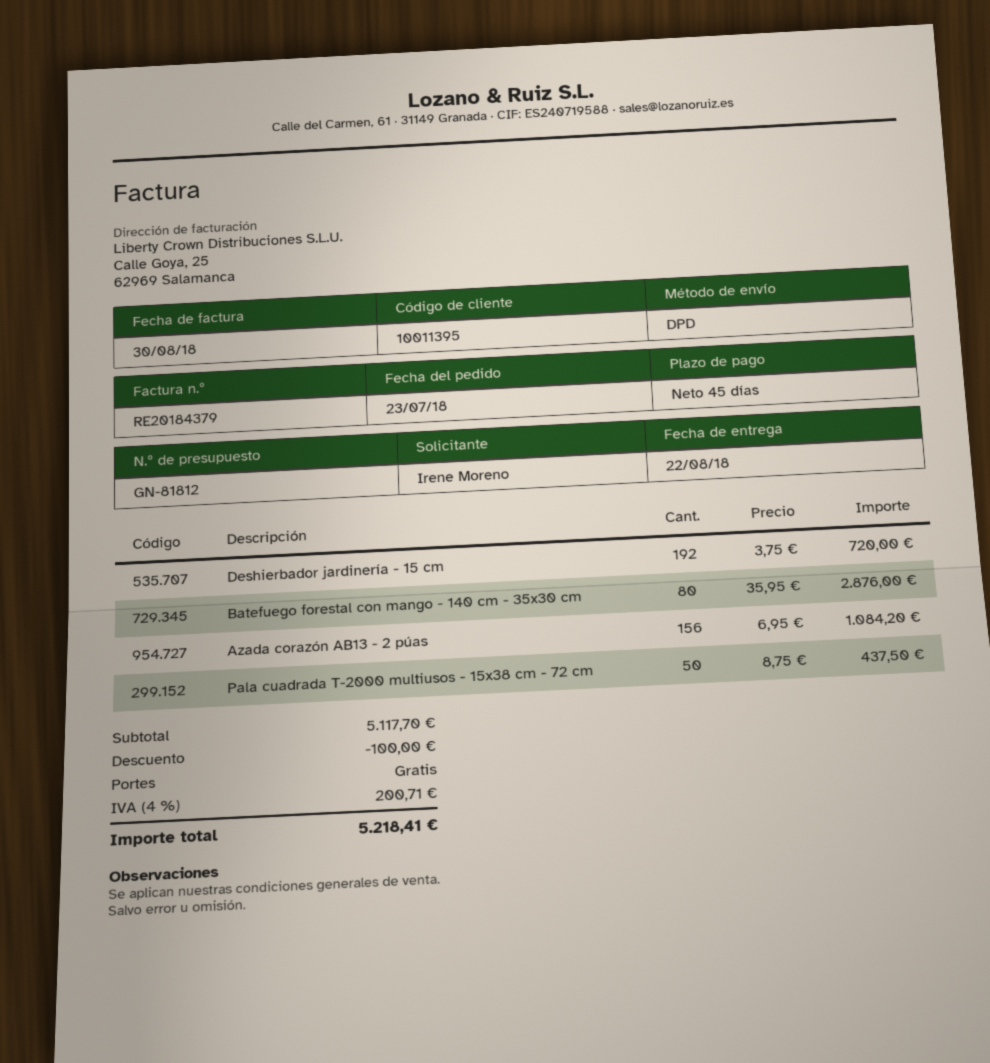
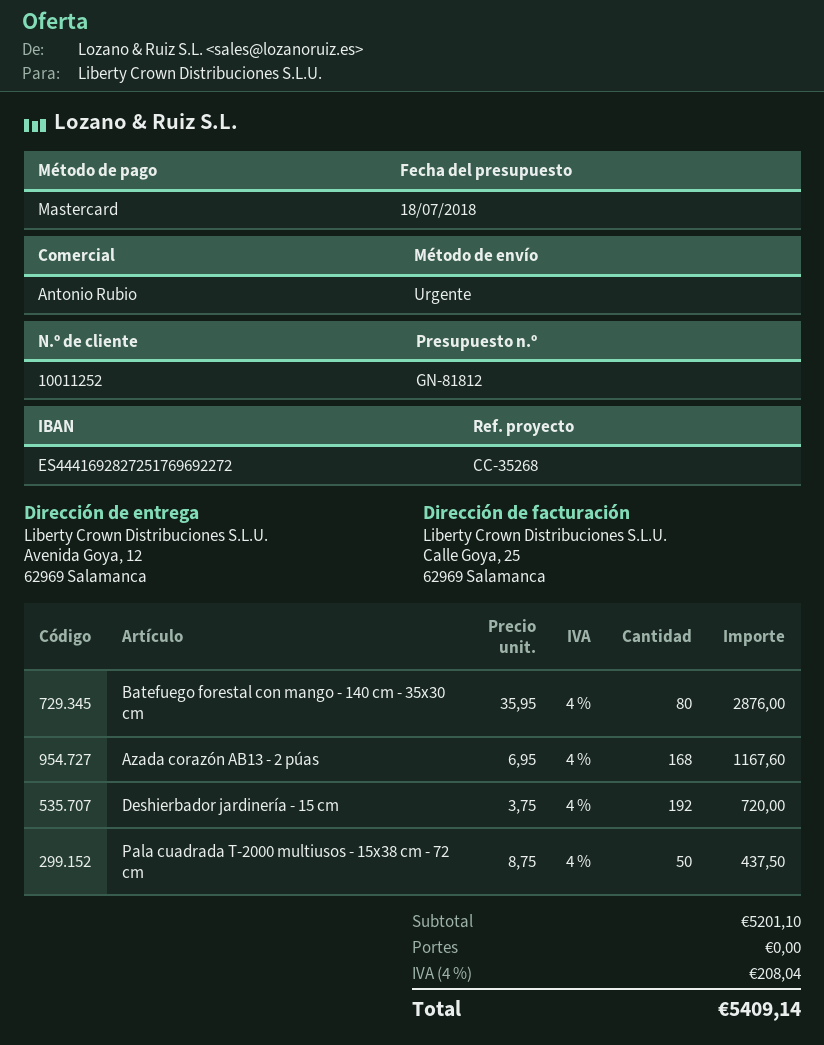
customer number: 10011395 -> 10011252
shipping method: DPD -> express
Azada corazón AB13 - 2 púas: 156 x 6.95 = 1084.20 -> 168 x 6.95 = 1167.60
subtotal: 5117.70 -> 5201.10
discount: 100.00 -> none
tax: 4% = 200.71 -> 4% = 208.04
total: 5218.41 -> 5409.14

